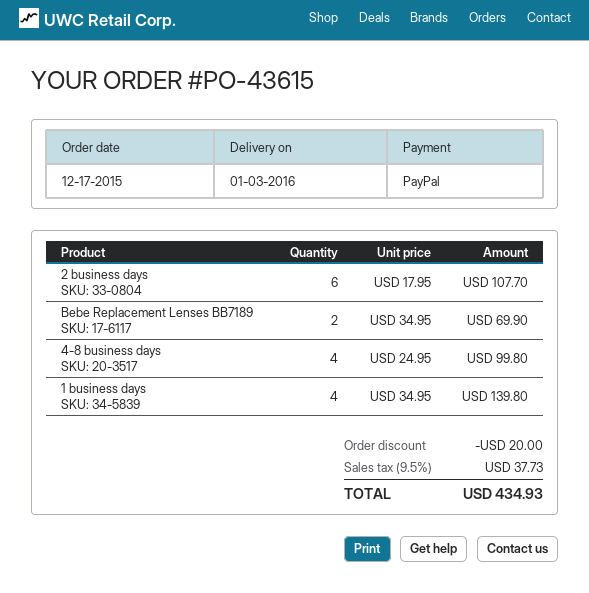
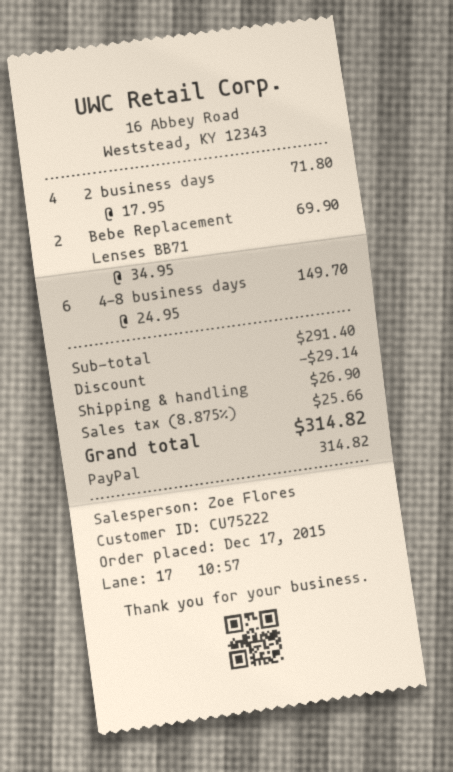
2 business days: 6 x 17.95 = 107.70 -> 4 x 17.95 = 71.80
4-8 business days: 4 x 24.95 = 99.80 -> 6 x 24.95 = 149.70
1 business days: 4 x 34.95 = 139.80 -> none
discount: 20.00 -> 29.14
shipping: none -> 26.90
tax: 9.5% = 37.73 -> 8.875% = 25.66
total: 434.93 -> 314.82

